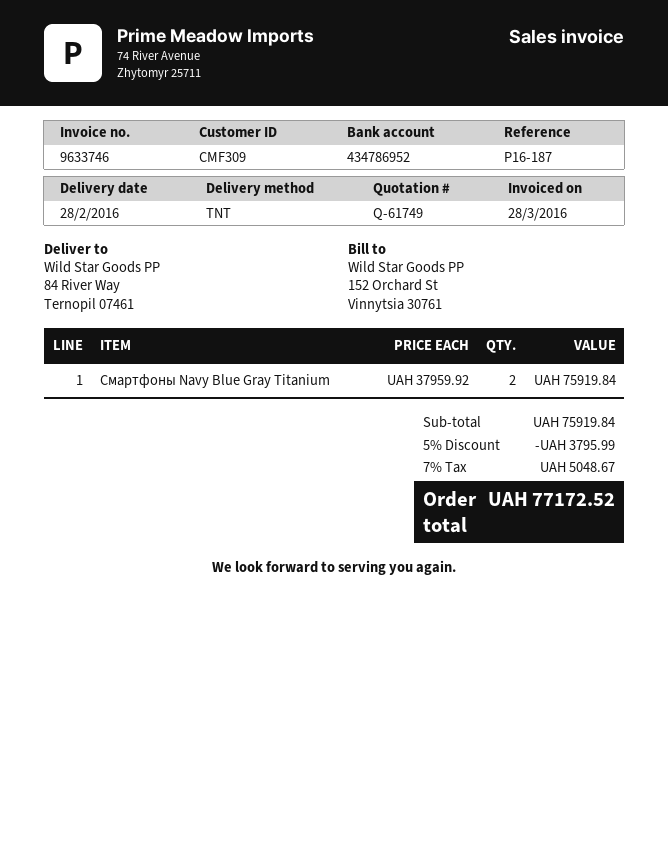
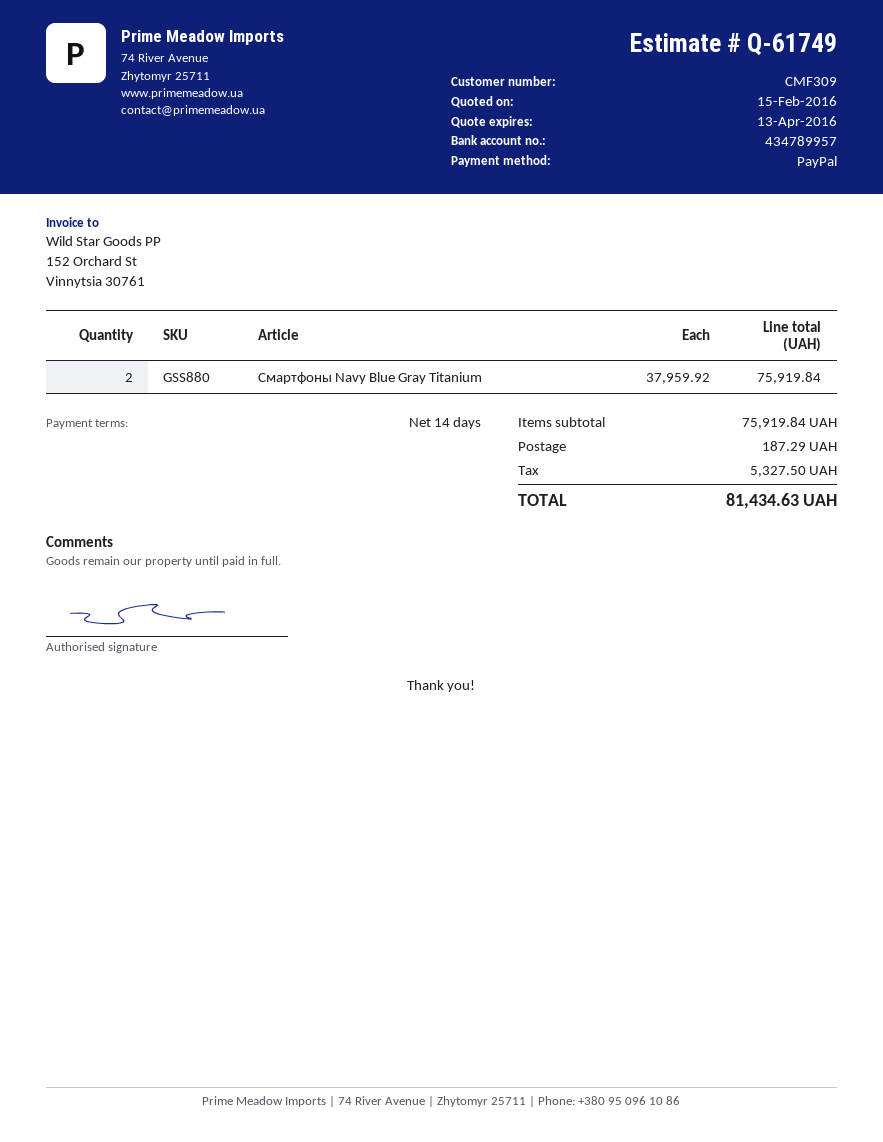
bank account: 434786952 -> 434789957
discount: 5% = 3795.99 -> none
shipping: none -> 187.29
tax: 5048.67 -> 5327.50
total: 77172.52 -> 81434.63

